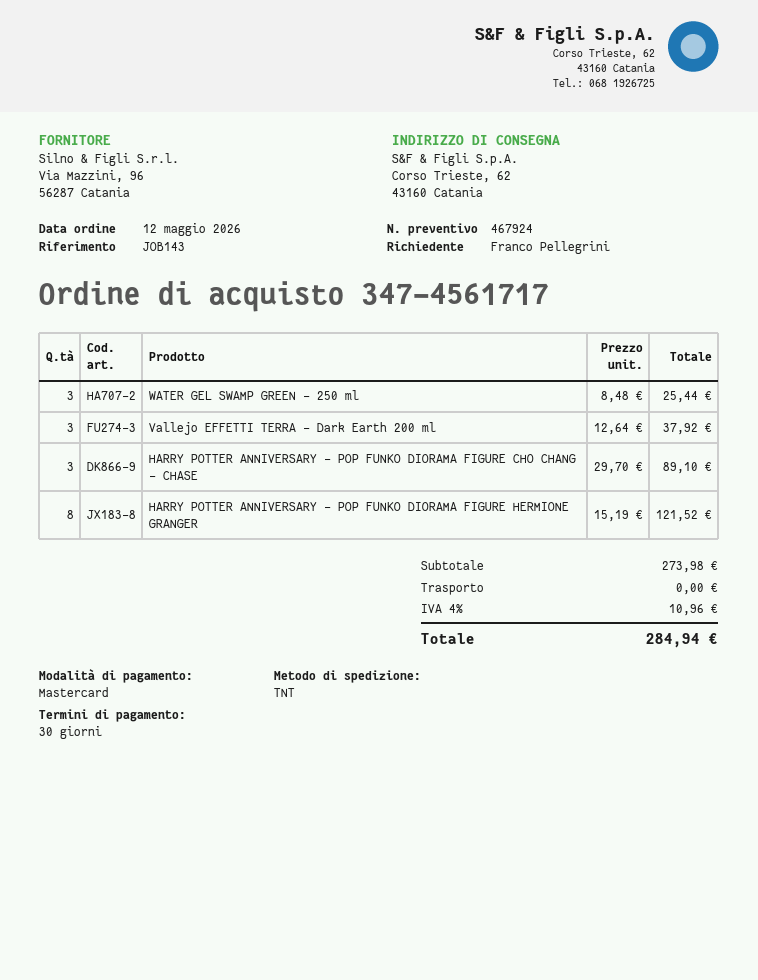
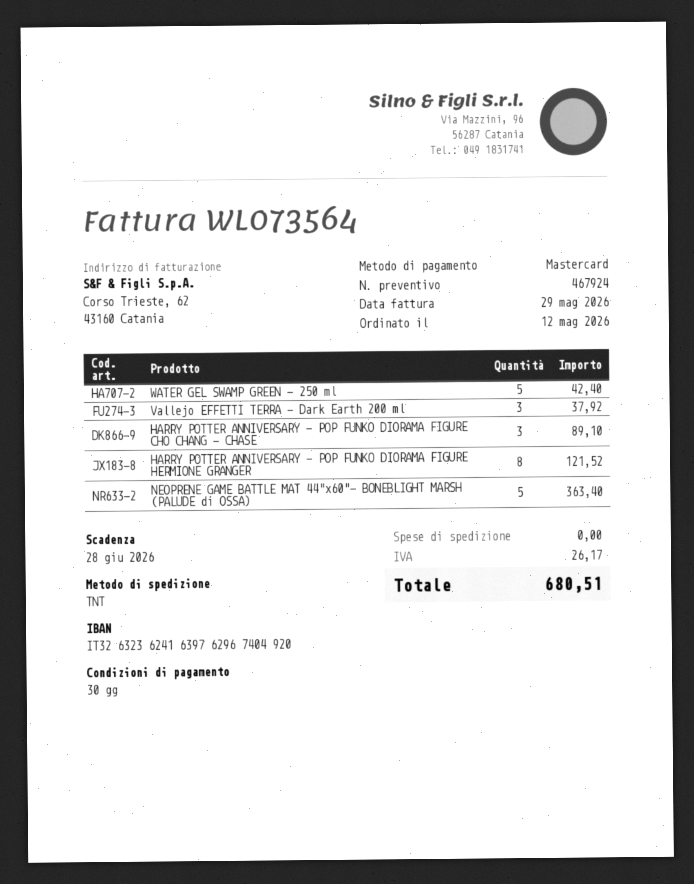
WATER GEL SWAMP GREEN - 250 ml: 3 for 25.44 -> 5 for 42.40
NEOPRENE GAME BATTLE MAT 44"x60"- BONEBLIGHT MARSH (PALUDE di OSSA): none -> 5 for 363.40
tax: 10.96 -> 26.17
total: 284.94 -> 680.51

